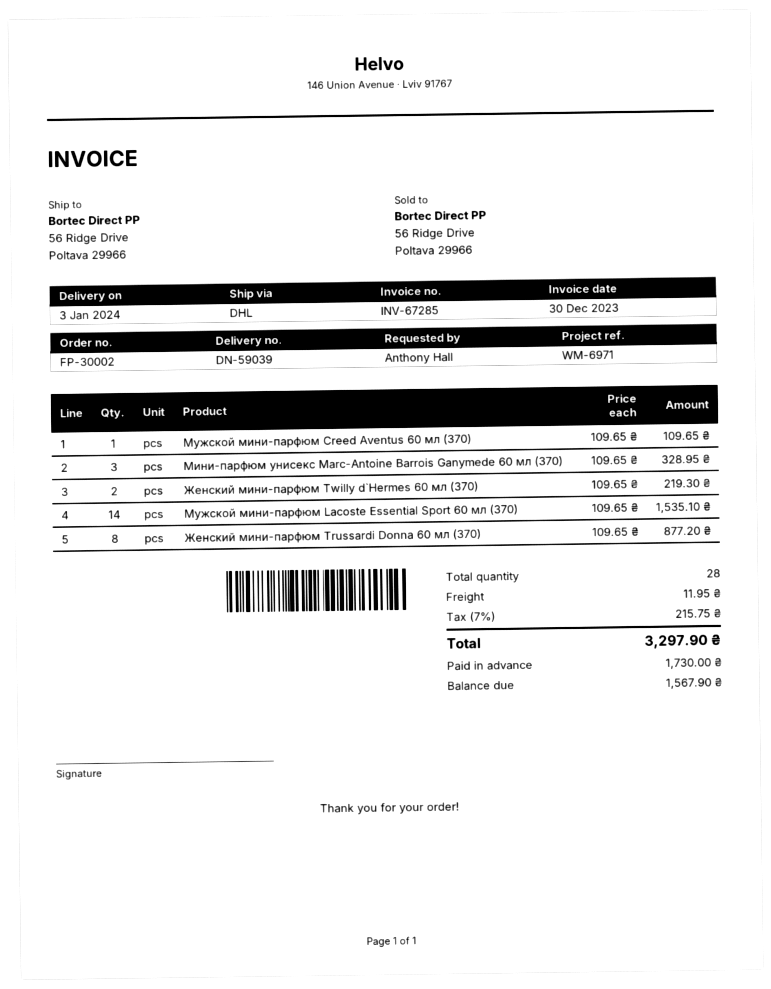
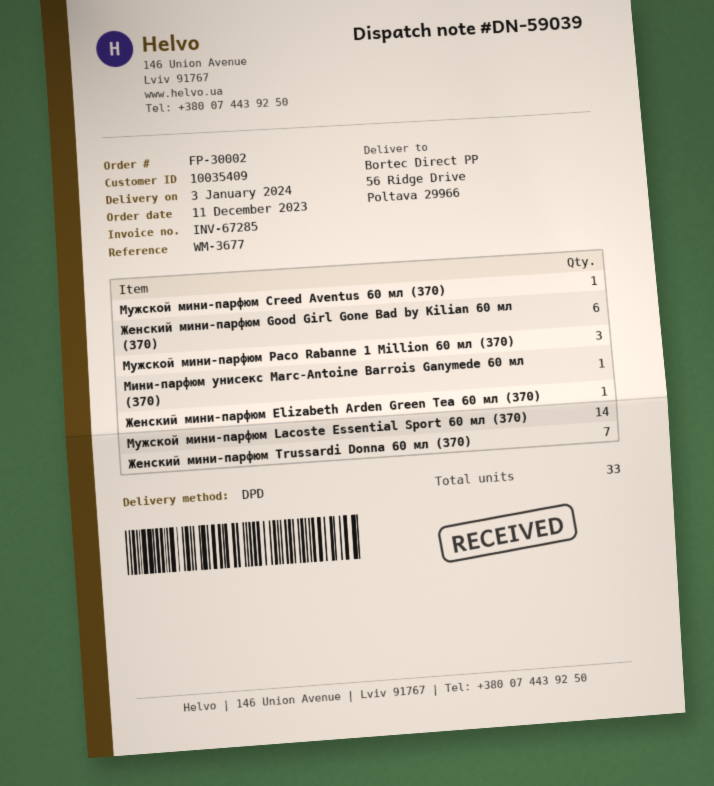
reference: WM-6971 -> WM-3677
shipping method: DHL -> DPD
Мини-парфюм унисекс Marc-Antoine Barrois Ganymede 60 мл (370): 3 -> 1
Женский мини-парфюм Twilly d`Hermes 60 мл (370): 2 -> none
Женский мини-парфюм Trussardi Donna 60 мл (370): 8 -> 7
Женский мини-парфюм Good Girl Gone Bad by Kilian 60 мл (370): none -> 6
Мужской мини-парфюм Paco Rabanne 1 Million 60 мл (370): none -> 3
Женский мини-парфюм Elizabeth Arden Green Tea 60 мл (370): none -> 1
total quantity: 28 -> 33

